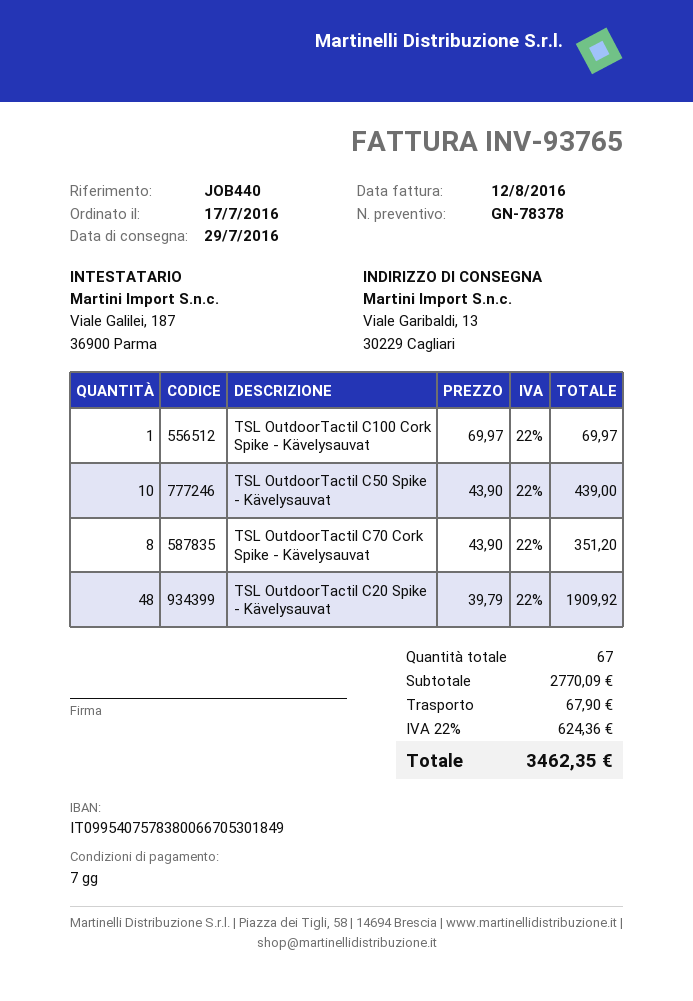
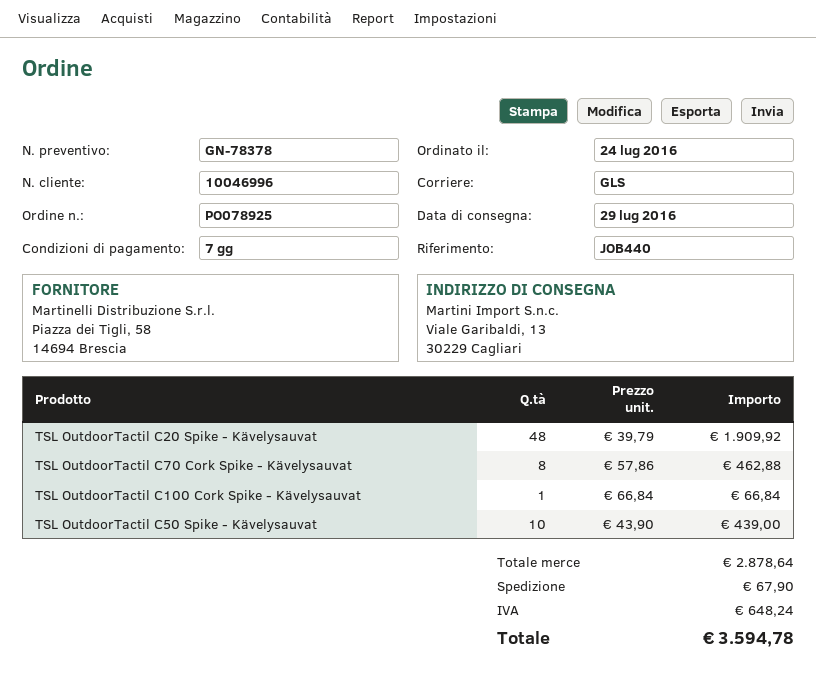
order date: 2016-07-17 -> 2016-07-24
TSL OutdoorTactil C100 Cork Spike - Kävelysauvat: 1 x 69.97 = 69.97 -> 1 x 66.84 = 66.84
TSL OutdoorTactil C70 Cork Spike - Kävelysauvat: 8 x 43.90 = 351.20 -> 8 x 57.86 = 462.88
subtotal: 2770.09 -> 2878.64
tax: 624.36 -> 648.24
total: 3462.35 -> 3594.78

